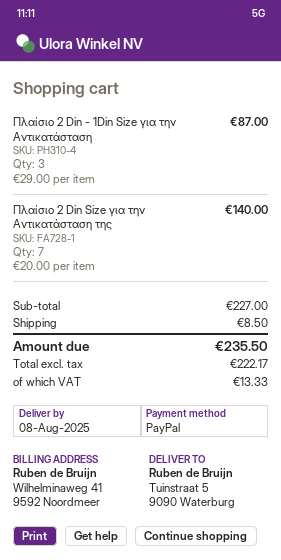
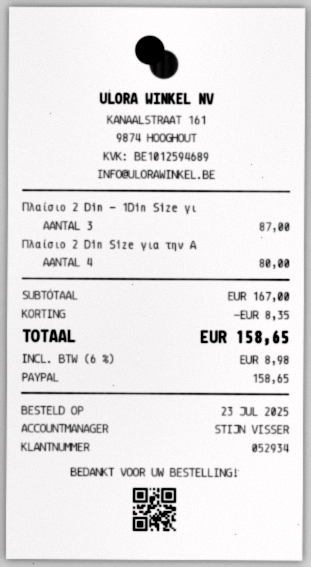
Πλαίσιο 2 Din Size για την Αντικατάσταση της: 7 for 140.00 -> 4 for 80.00
subtotal: 227.00 -> 167.00
discount: none -> 8.35
shipping: 8.50 -> none
tax: 13.33 -> 8.98
total: 235.50 -> 158.65

